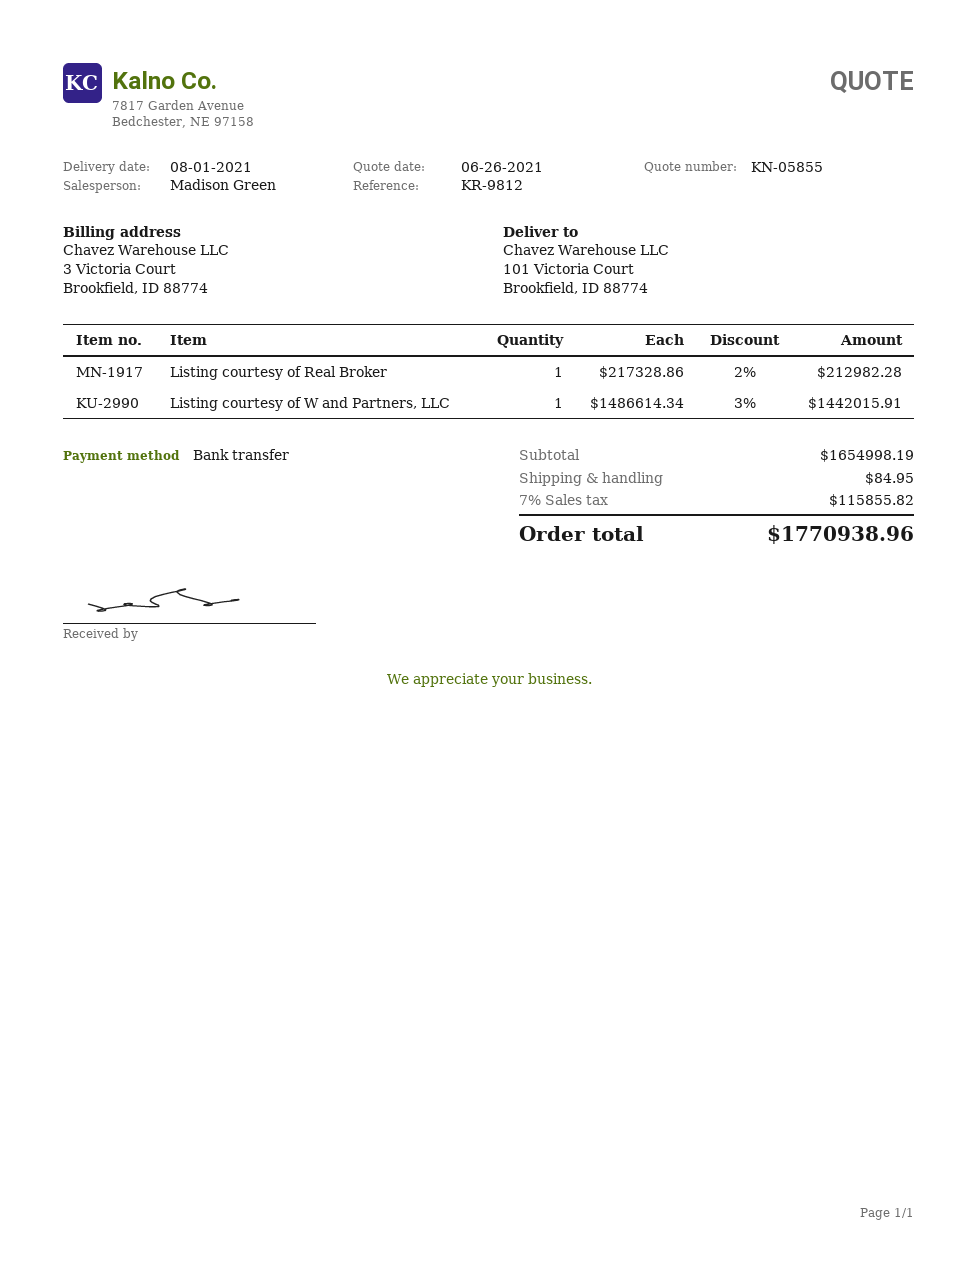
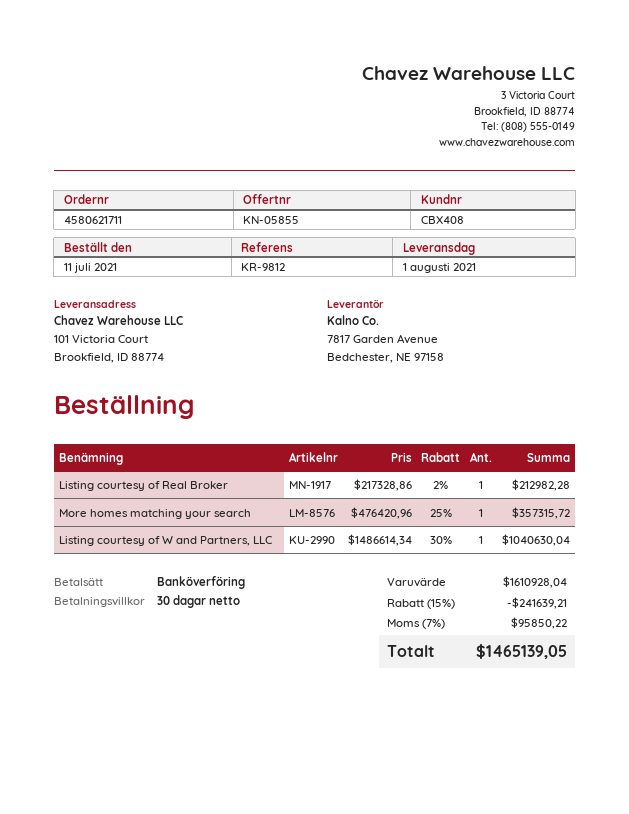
Listing courtesy of W and Partners, LLC: 1 x 1486614.34 - 3% = 1442015.91 -> 1 x 1486614.34 - 30% = 1040630.04
More homes matching your search: none -> 1 x 476420.96 - 25% = 357315.72
subtotal: 1654998.19 -> 1610928.04
discount: none -> 15% = 241639.21
shipping: 84.95 -> none
tax: 7% = 115855.82 -> 7% = 95850.22
total: 1770938.96 -> 1465139.05

